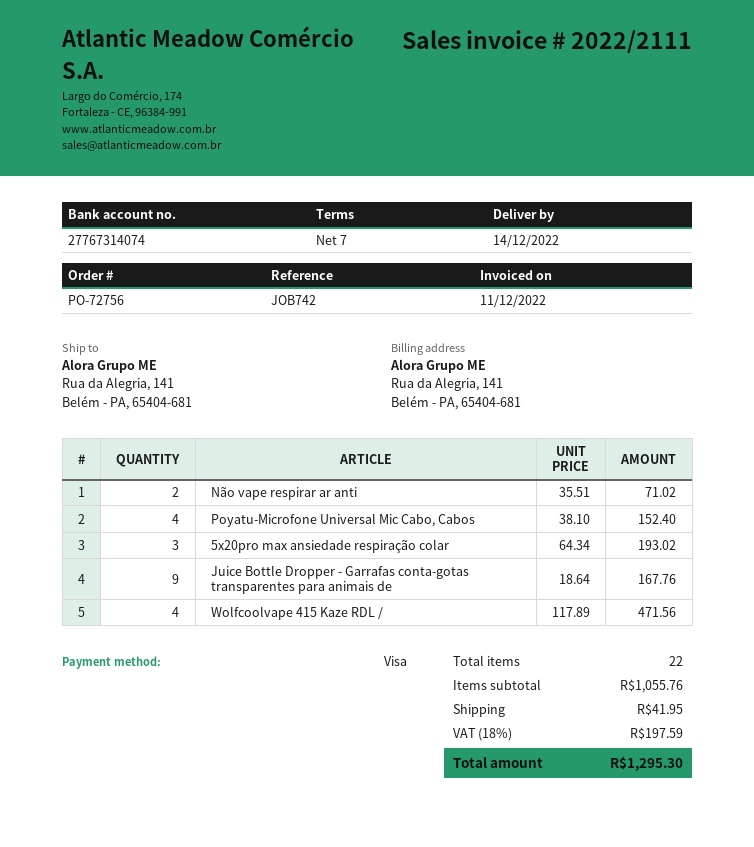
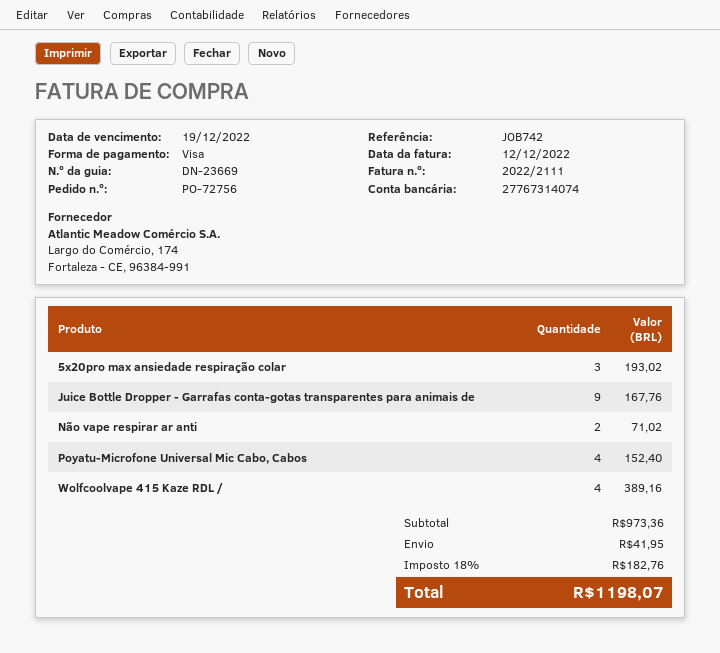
invoice date: 2022-12-11 -> 2022-12-12
Wolfcoolvape 415 Kaze RDL /: 4 for 471.56 -> 4 for 389.16
subtotal: 1055.76 -> 973.36
tax: 18% = 197.59 -> 18% = 182.76
total: 1295.30 -> 1198.07

